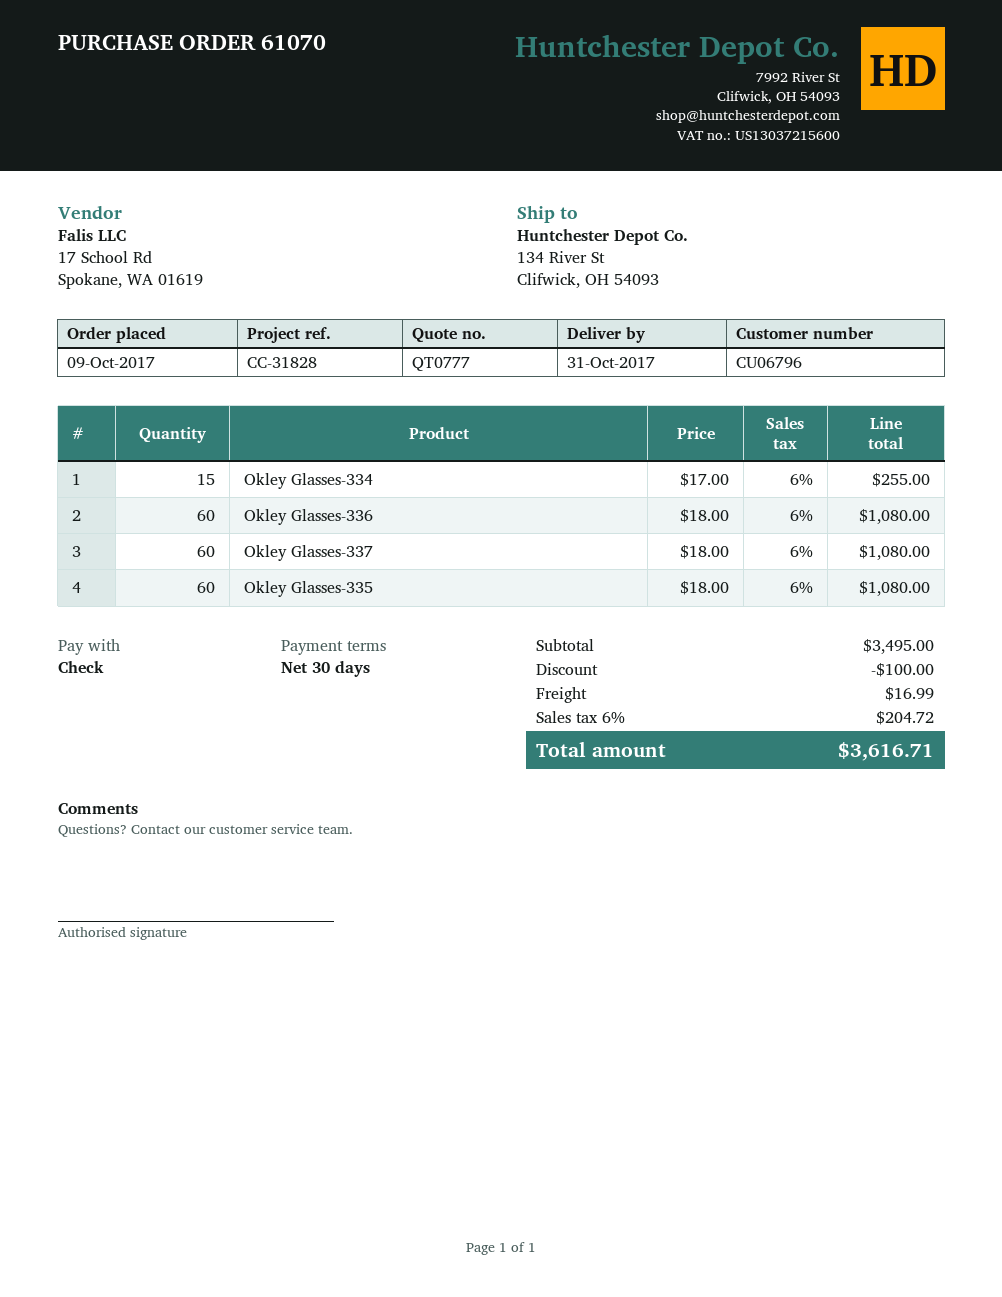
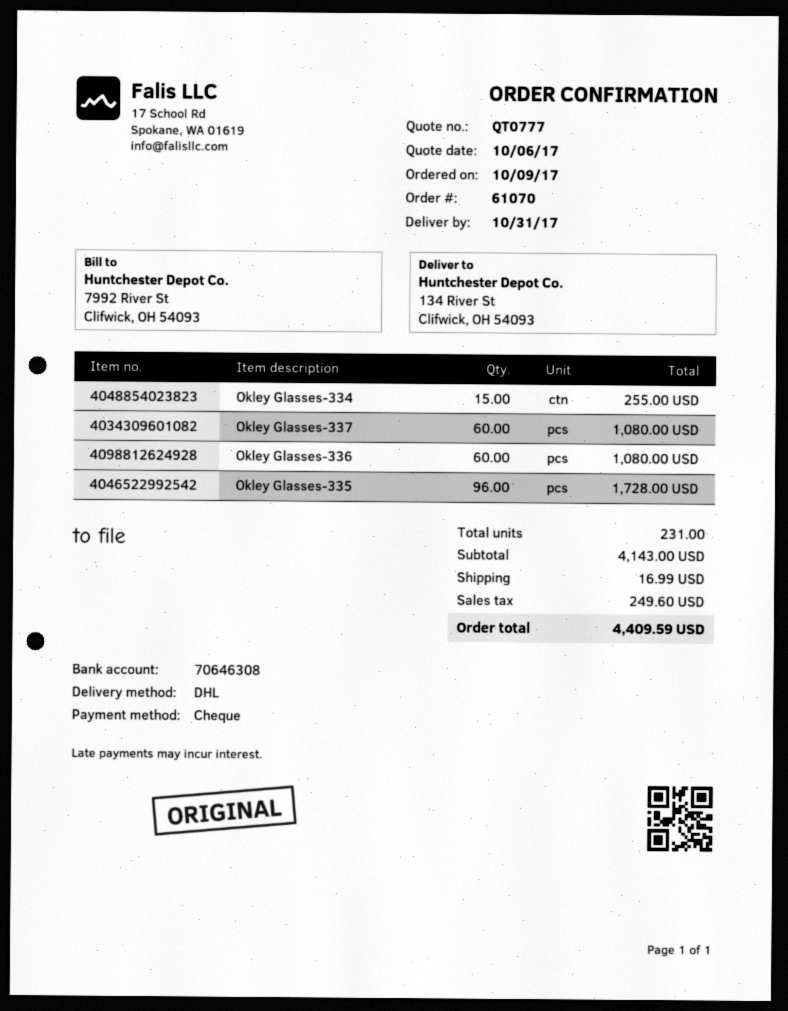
Okley Glasses-335: 60 for 1080.00 -> 96 for 1728.00
subtotal: 3495.00 -> 4143.00
discount: 100.00 -> none
tax: 204.72 -> 249.60
total: 3616.71 -> 4409.59

